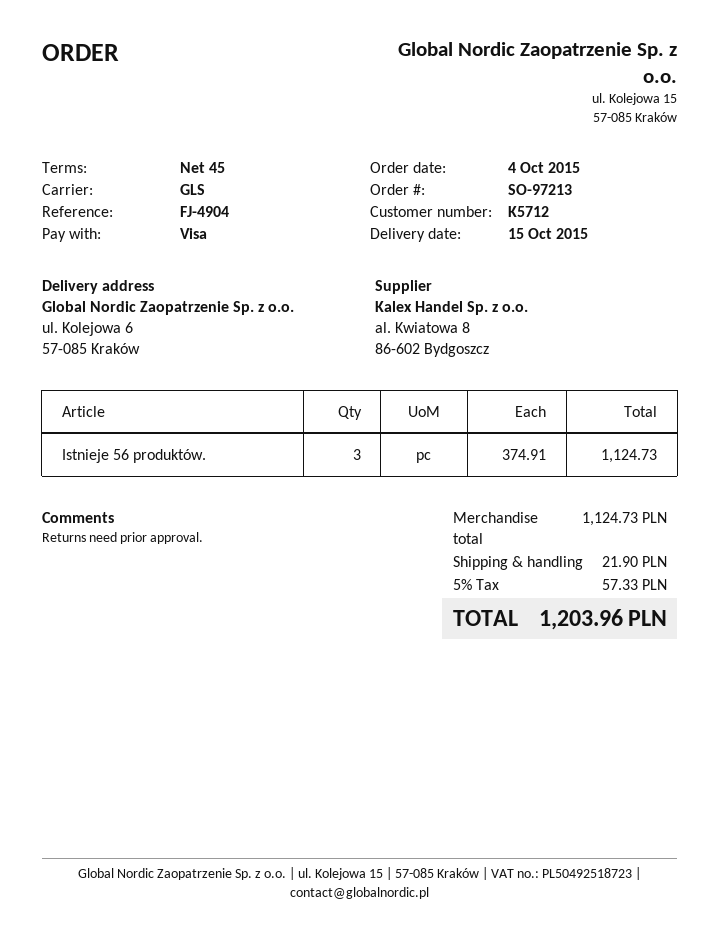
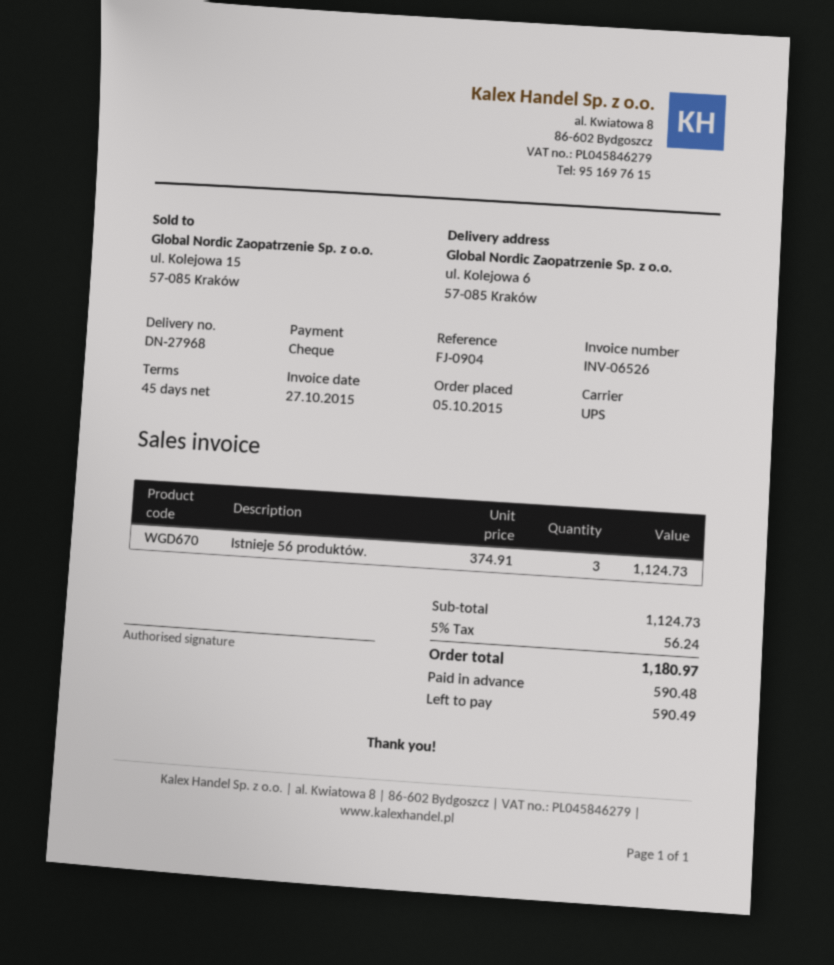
order date: 2015-10-04 -> 2015-10-05
reference: FJ-4904 -> FJ-0904
payment method: Visa -> cheque
shipping method: GLS -> UPS
shipping: 21.90 -> none
tax: 5% = 57.33 -> 5% = 56.24
total: 1203.96 -> 1180.97

